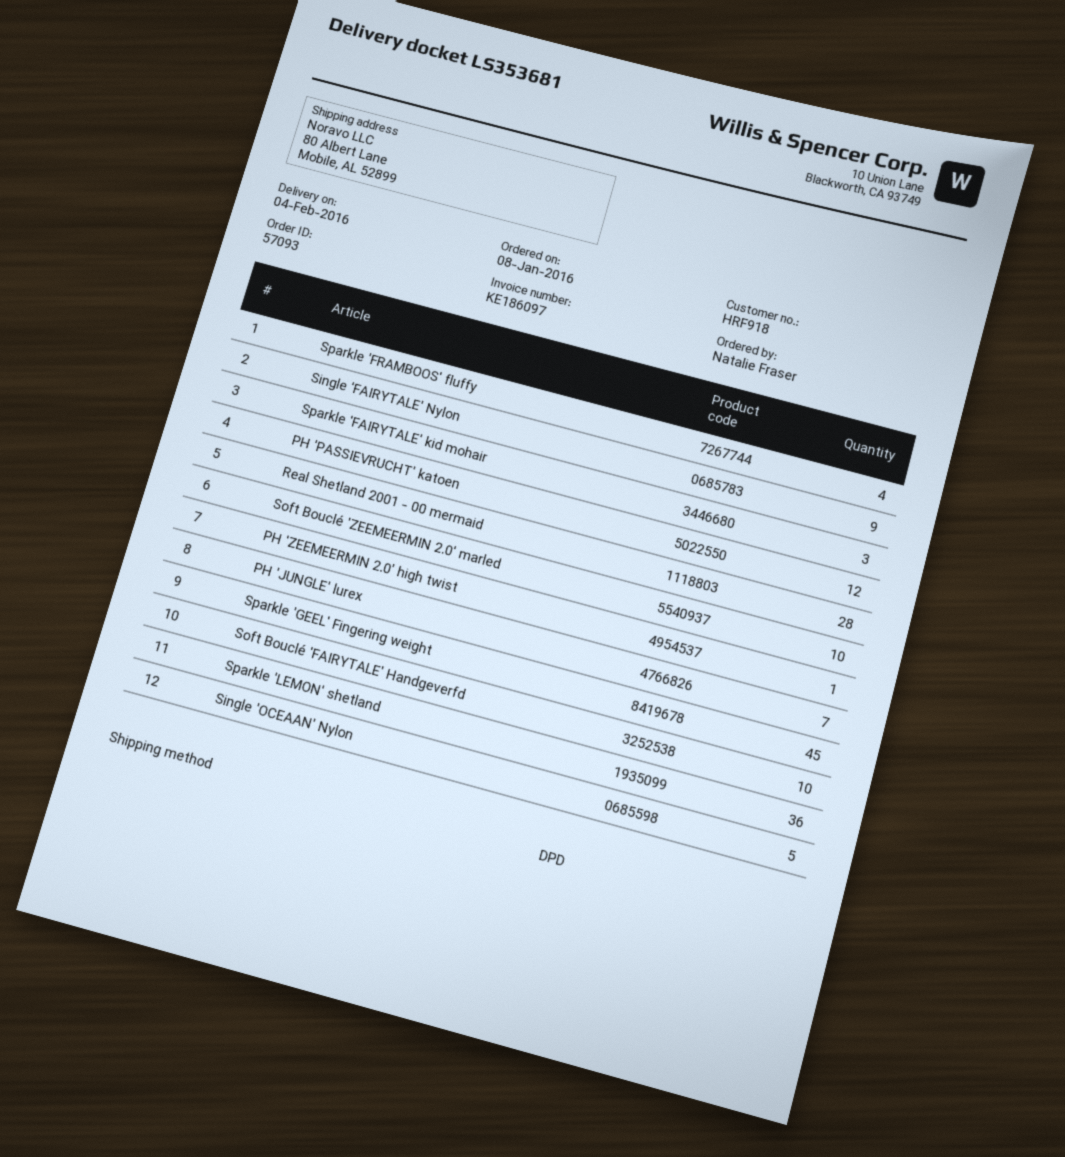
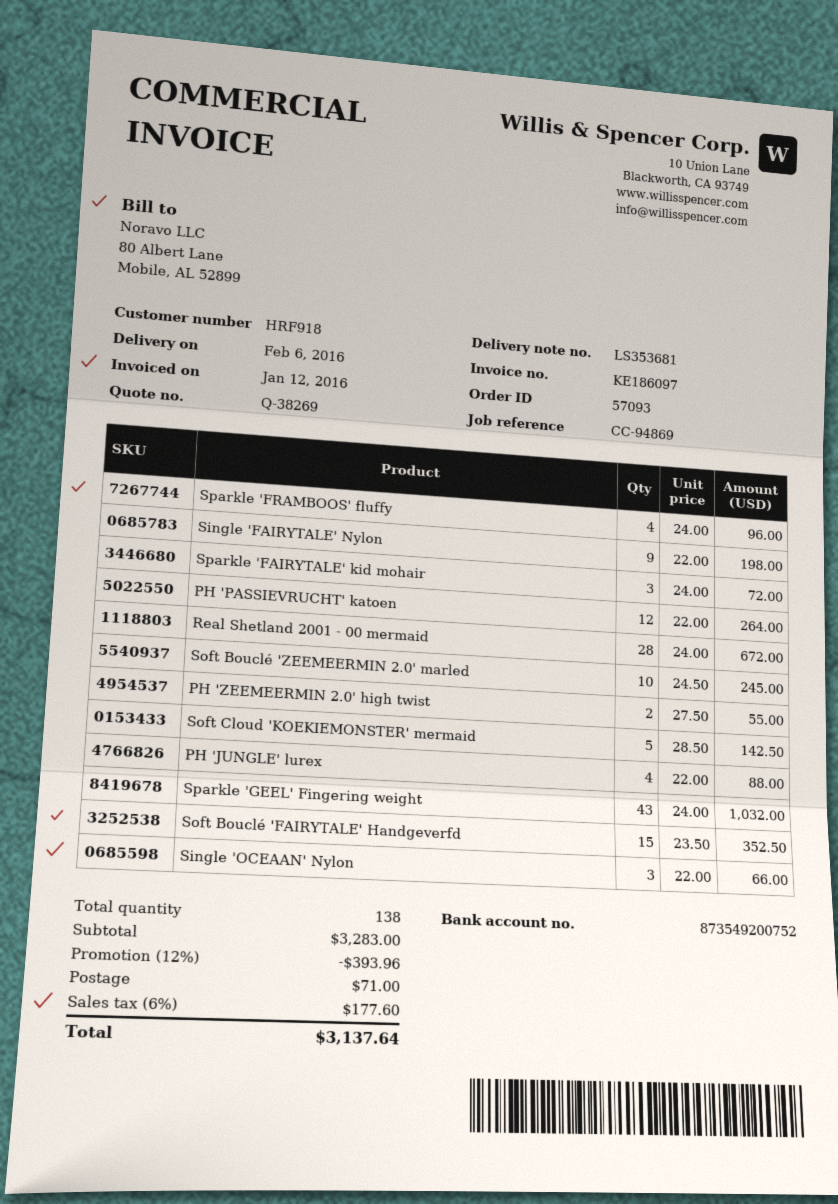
delivery date: 2016-02-04 -> 2016-02-06
PH 'ZEEMEERMIN 2.0' high twist: 1 -> 2
PH 'JUNGLE' lurex: 7 -> 4
Sparkle 'GEEL' Fingering weight: 45 -> 43
Soft Bouclé 'FAIRYTALE' Handgeverfd: 10 -> 15
Sparkle 'LEMON' shetland: 36 -> none
Single 'OCEAAN' Nylon: 5 -> 3
Soft Cloud 'KOEKIEMONSTER' mermaid: none -> 5

